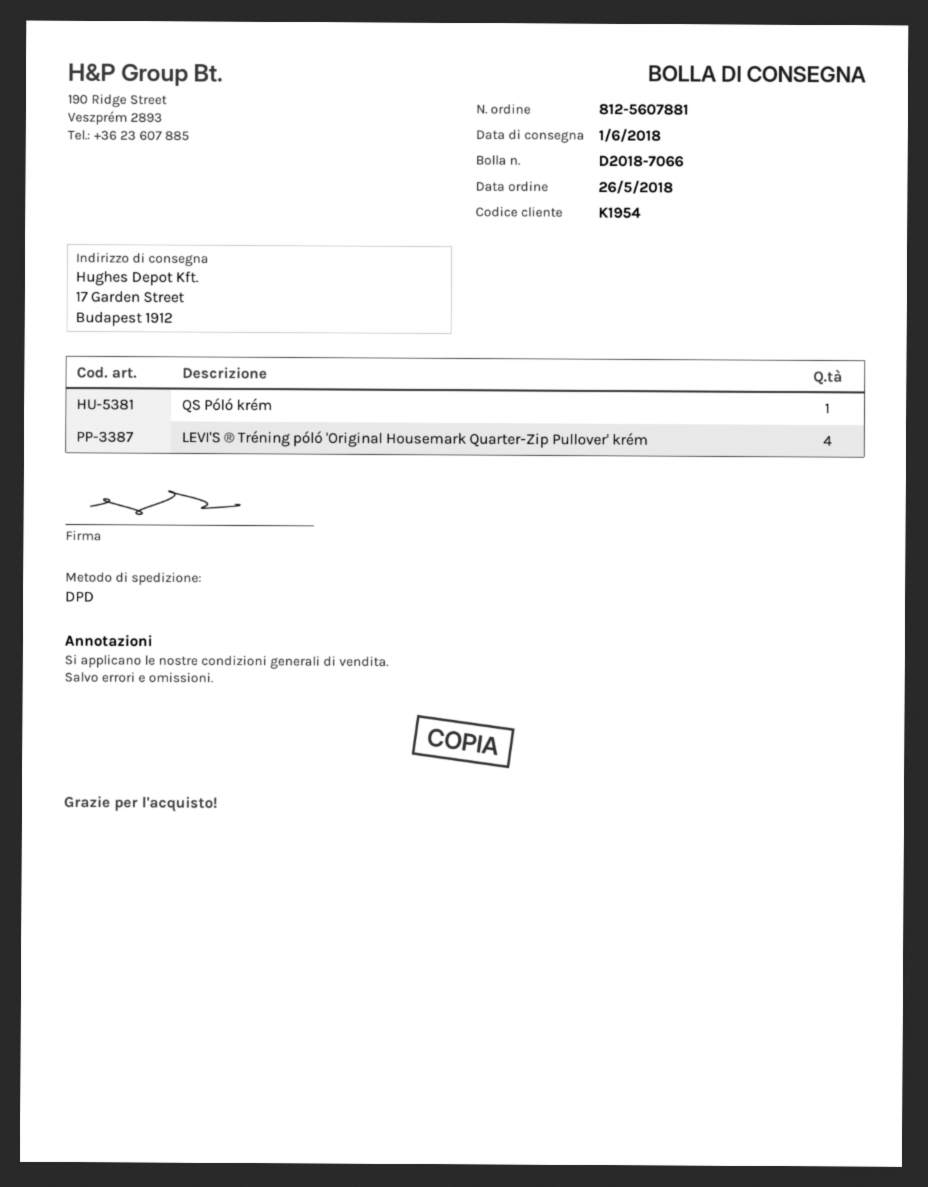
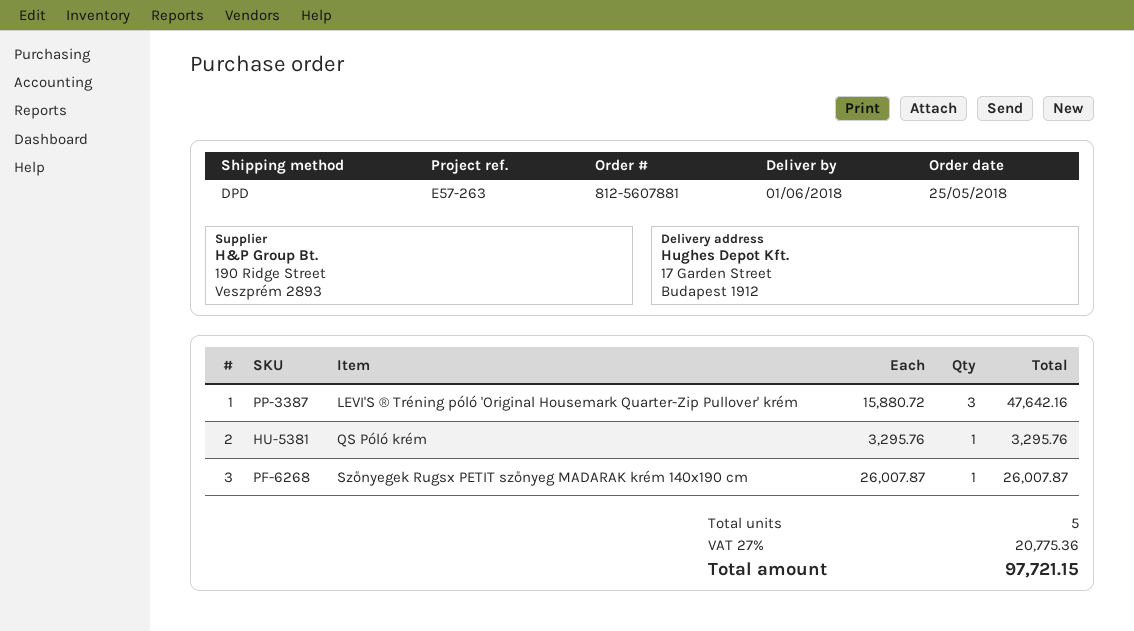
order date: 2018-05-26 -> 2018-05-25
LEVI'S ® Tréning póló 'Original Housemark Quarter-Zip Pullover' krém: 4 -> 3
Szőnyegek Rugsx PETIT szőnyeg MADARAK krém 140x190 cm: none -> 1

